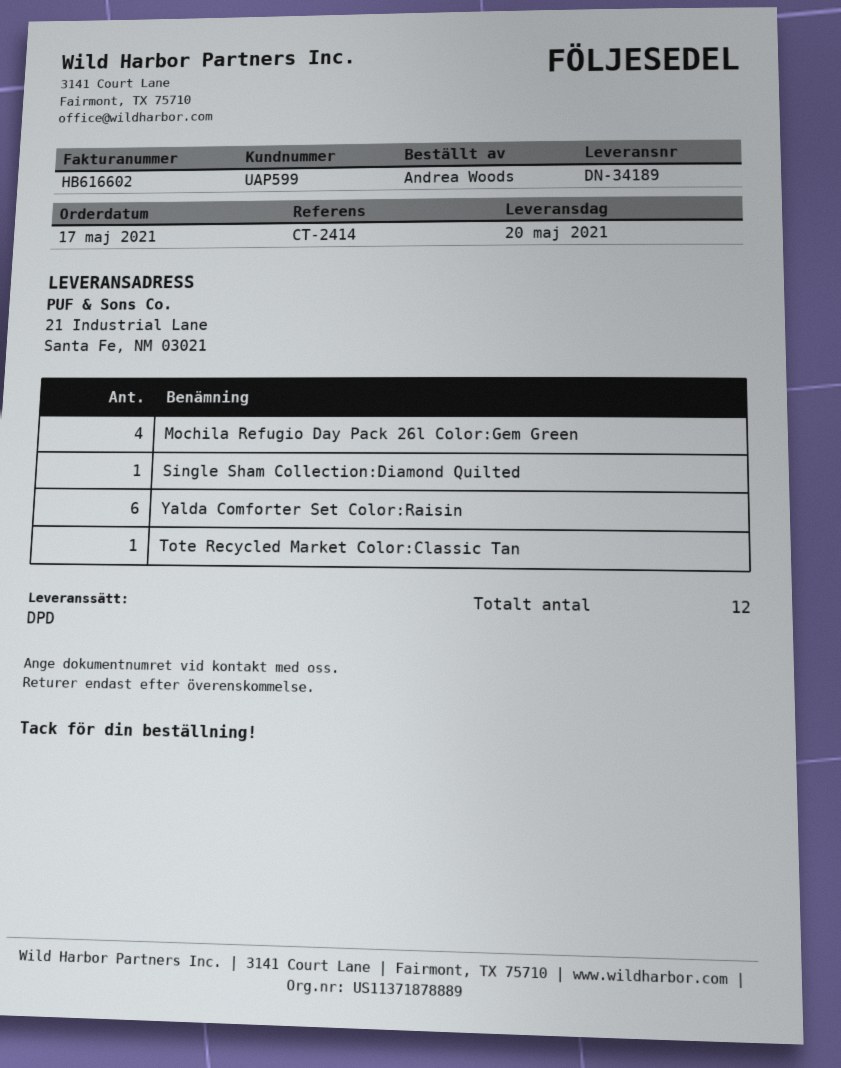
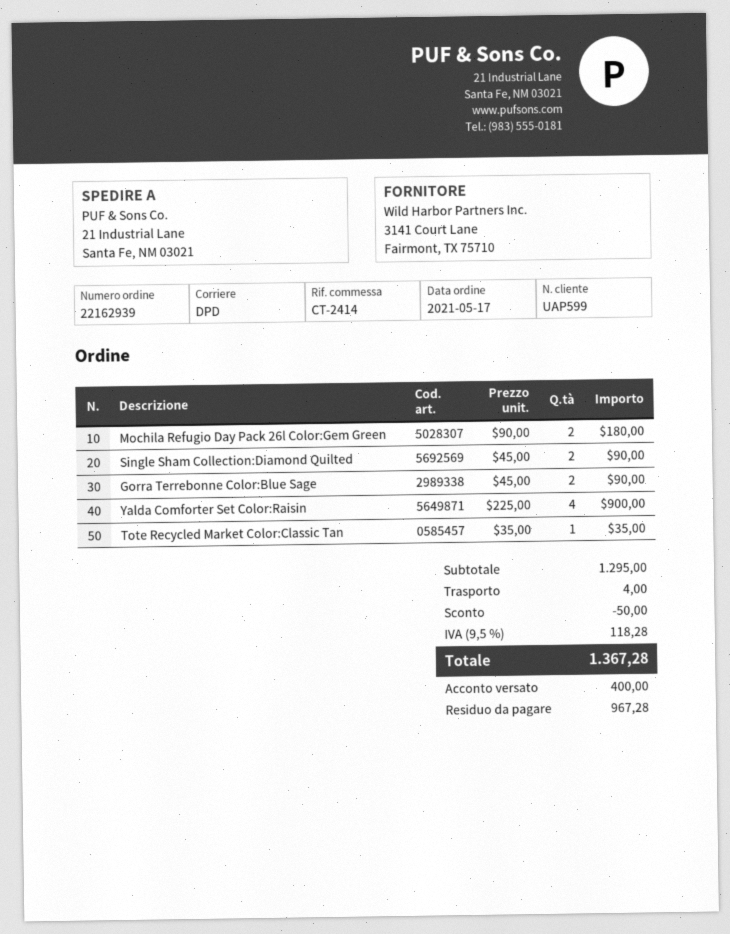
Mochila Refugio Day Pack 26l Color:Gem Green: 4 -> 2
Single Sham Collection:Diamond Quilted: 1 -> 2
Yalda Comforter Set Color:Raisin: 6 -> 4
Gorra Terrebonne Color:Blue Sage: none -> 2

